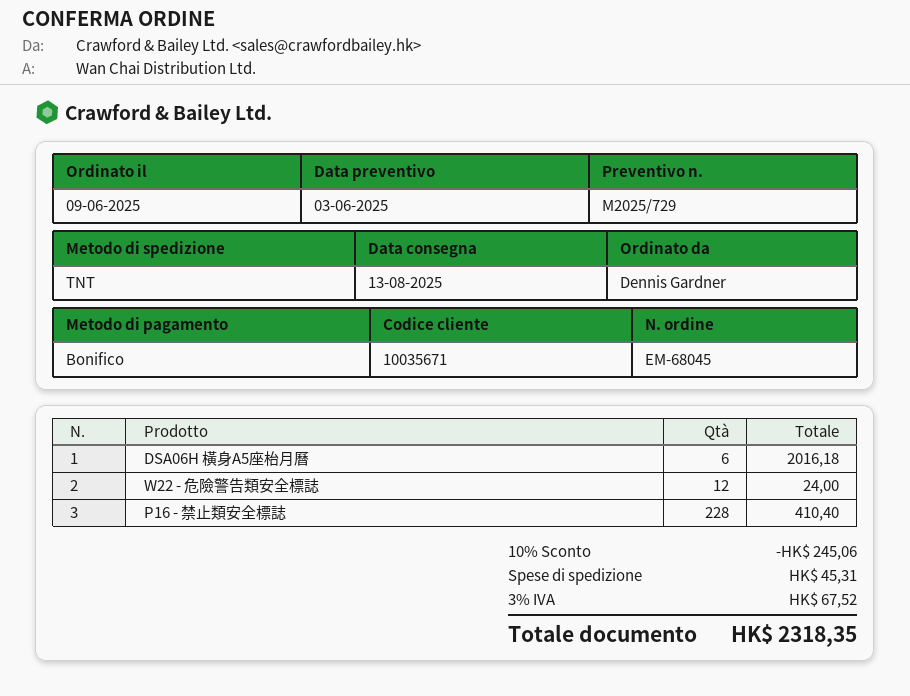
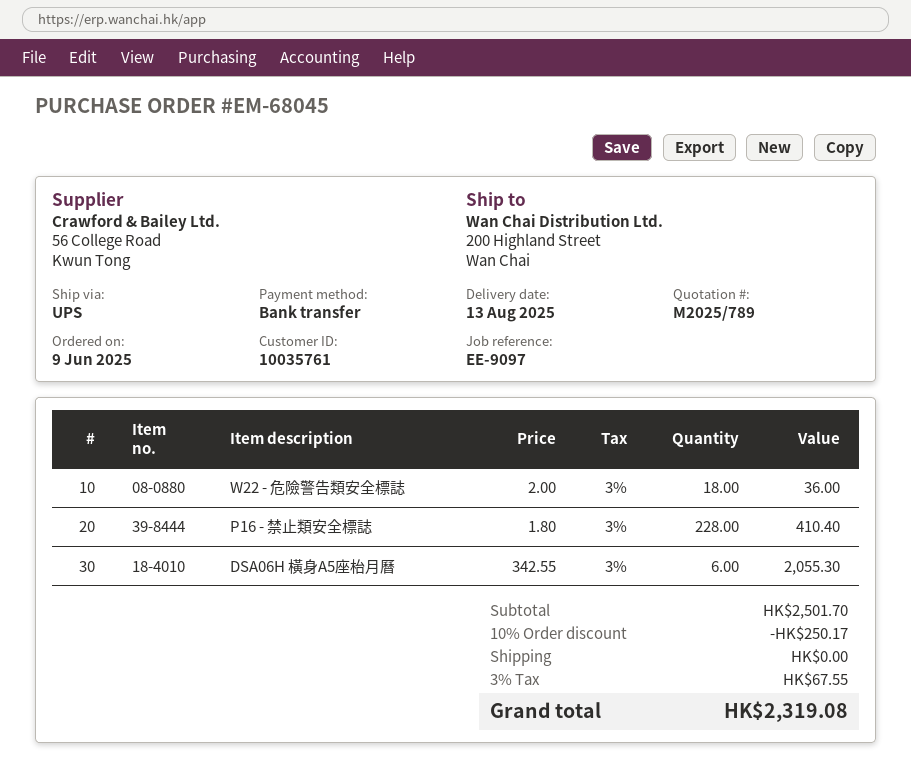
quote number: M2025/729 -> M2025/789
customer number: 10035671 -> 10035761
shipping method: TNT -> UPS
DSA06H 橫身A5座枱月曆: 6 for 2016.18 -> 6 for 2055.30
W22 - 危險警告類安全標誌: 12 for 24.00 -> 18 for 36.00
discount: 10% = 245.06 -> 10% = 250.17
shipping: 45.31 -> 0.00
tax: 3% = 67.52 -> 3% = 67.55
total: 2318.35 -> 2319.08

